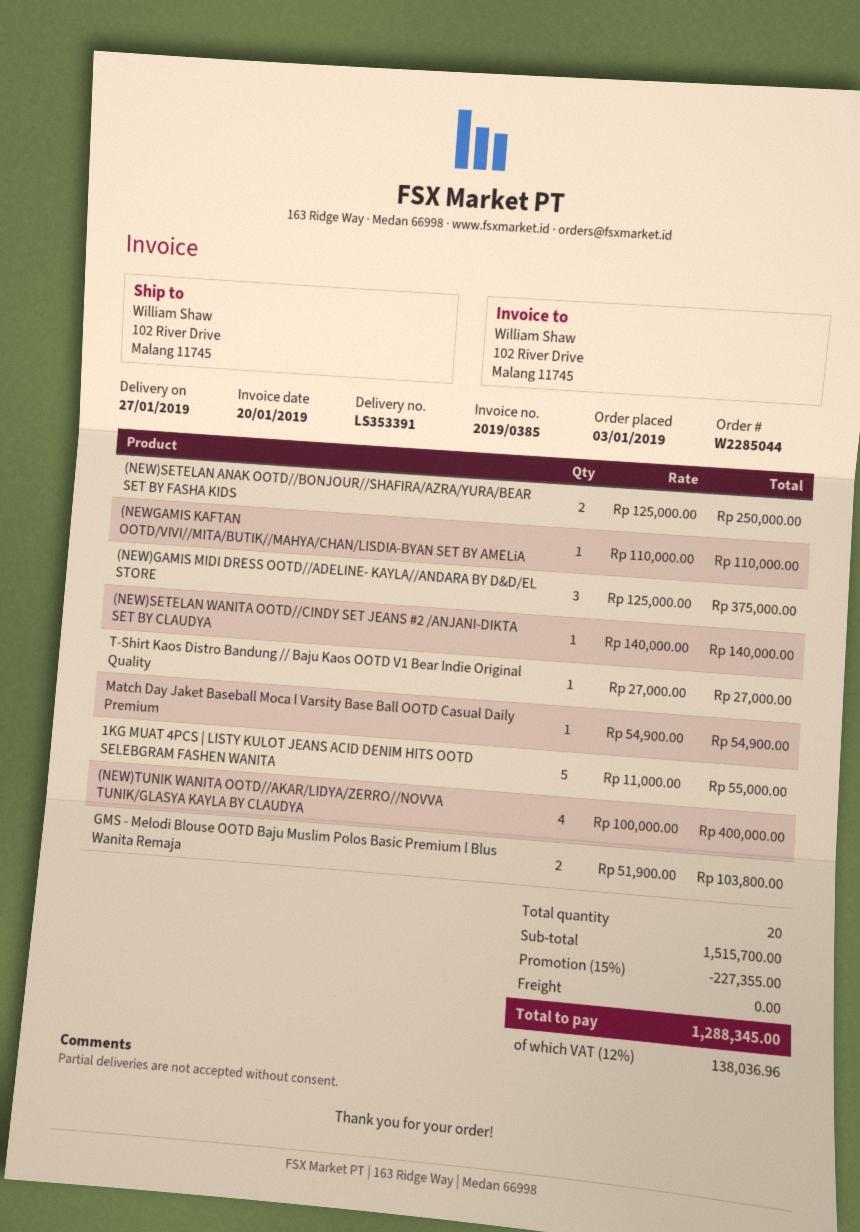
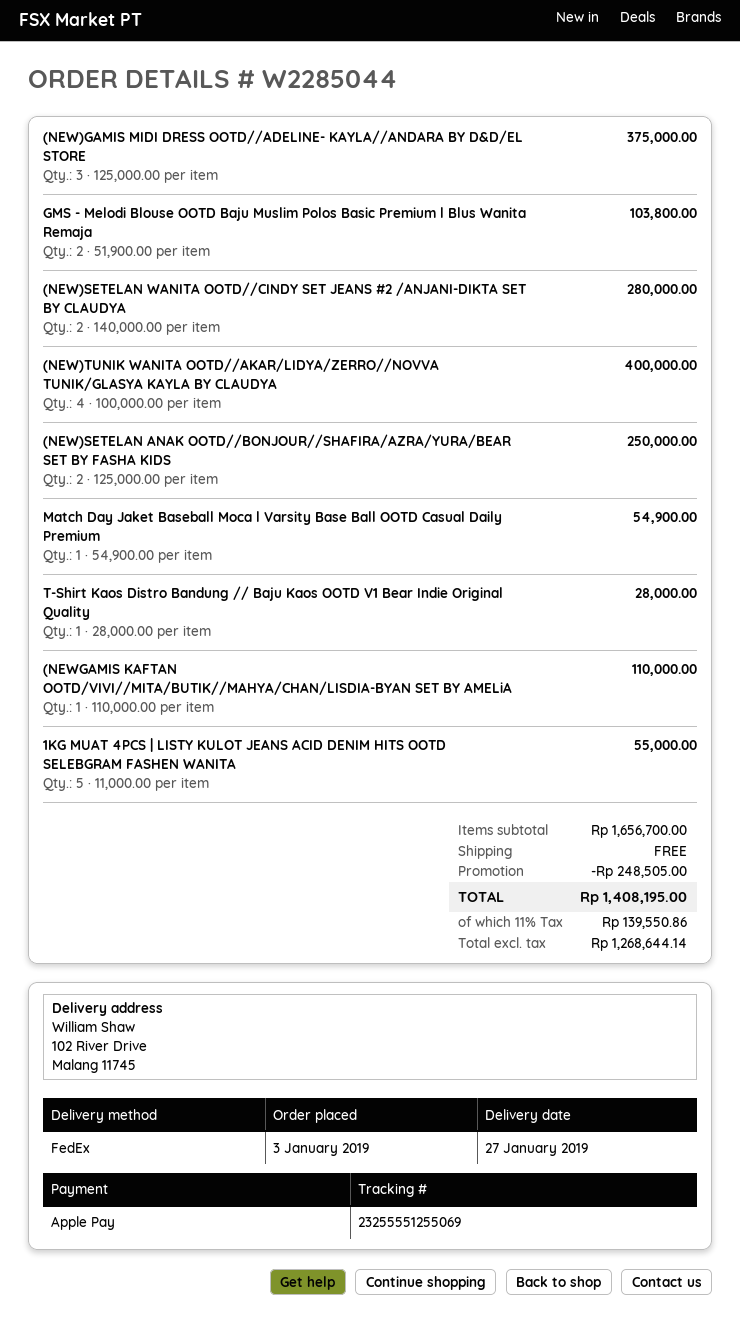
(NEW)SETELAN WANITA OOTD//CINDY SET JEANS #2 /ANJANI-DIKTA SET BY CLAUDYA: 1 x 140000.00 = 140000.00 -> 2 x 140000.00 = 280000.00
T-Shirt Kaos Distro Bandung // Baju Kaos OOTD V1 Bear Indie Original Quality: 1 x 27000.00 = 27000.00 -> 1 x 28000.00 = 28000.00
subtotal: 1515700.00 -> 1656700.00
discount: 227355.00 -> 248505.00
tax: 12% = 138036.96 -> 11% = 139550.86
total: 1288345.00 -> 1408195.00

